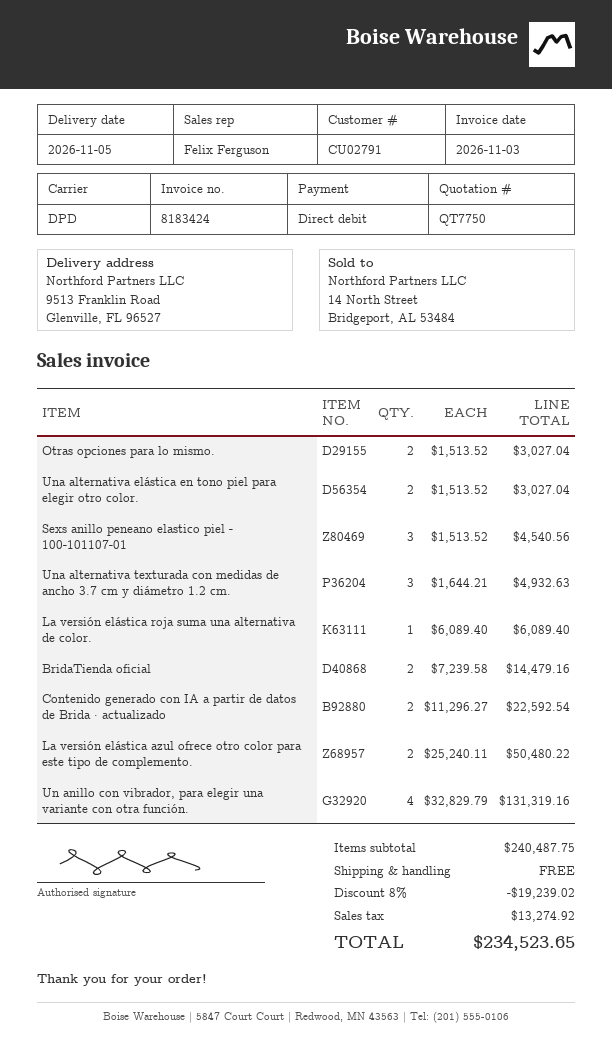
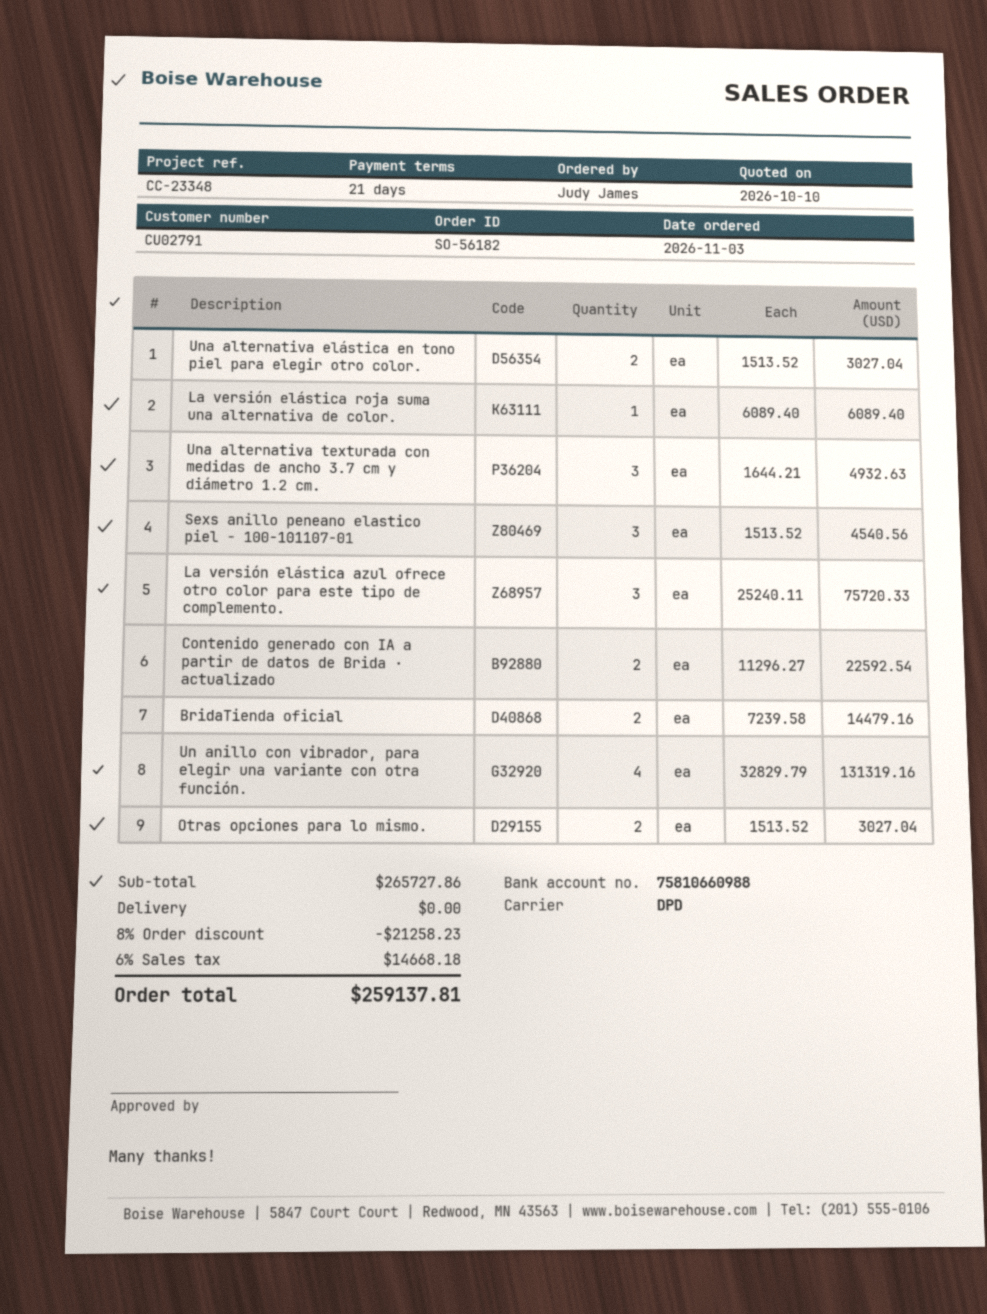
La versión elástica azul ofrece otro color para este tipo de complemento.: 2 x 25240.11 = 50480.22 -> 3 x 25240.11 = 75720.33
subtotal: 240487.75 -> 265727.86
discount: 8% = 19239.02 -> 8% = 21258.23
tax: 13274.92 -> 14668.18
total: 234523.65 -> 259137.81

